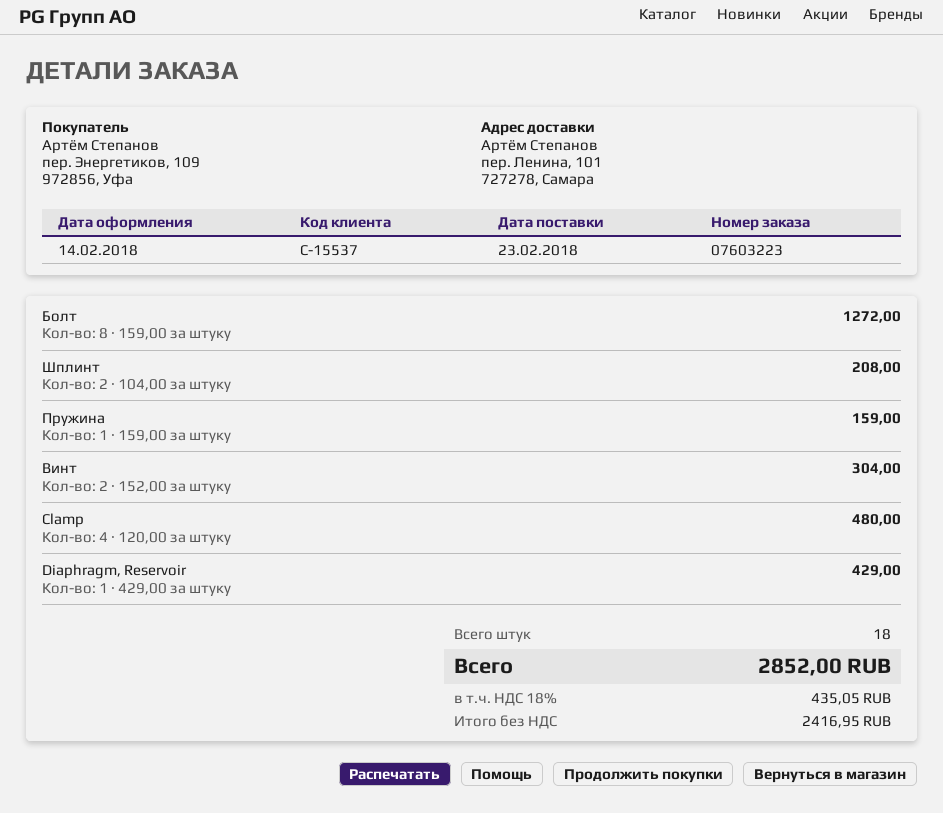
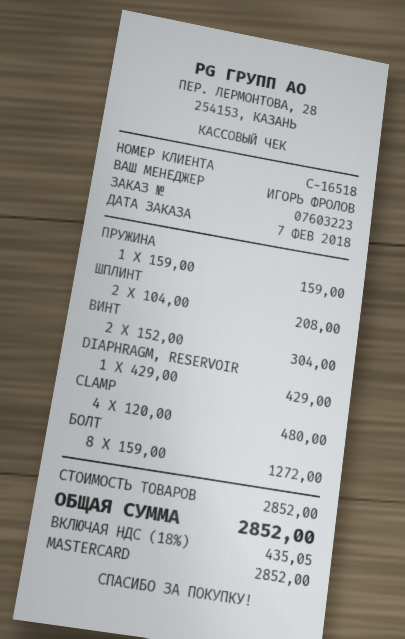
order date: 2018-02-14 -> 2018-02-07
customer number: C-15537 -> C-16518

